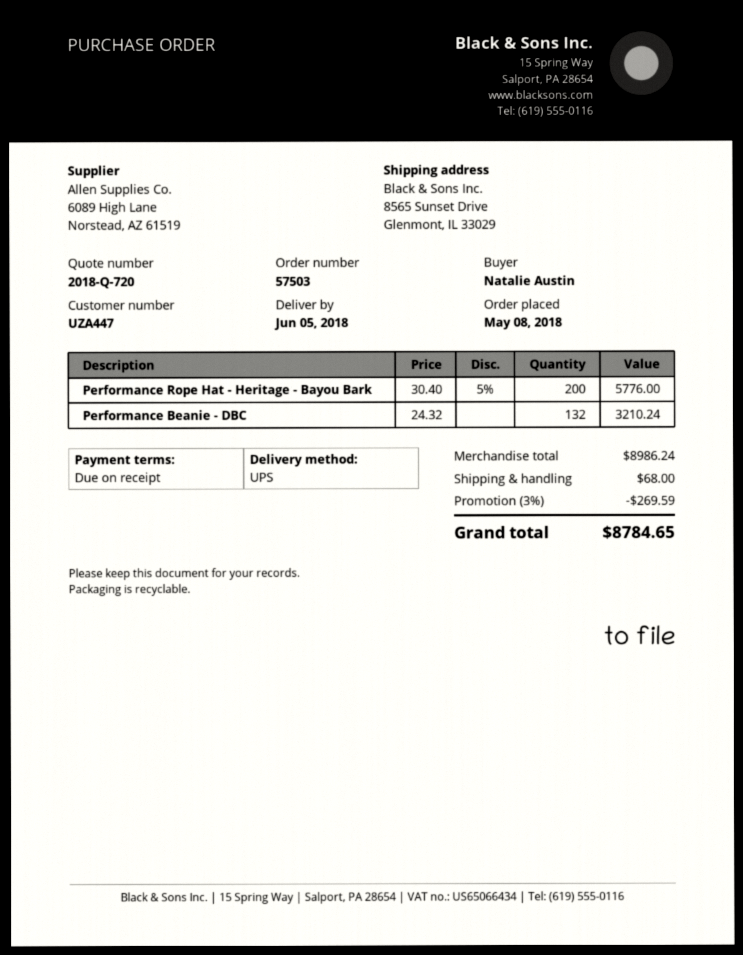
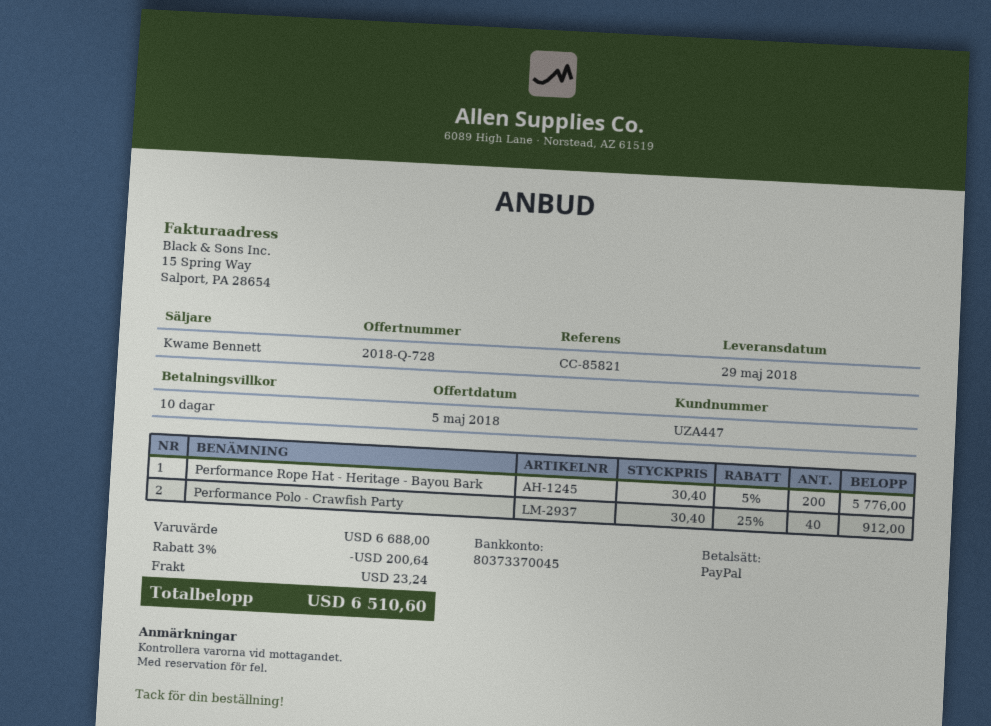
quote number: 2018-Q-720 -> 2018-Q-728
delivery date: 2018-06-05 -> 2018-05-29
payment terms: on receipt -> 10 days
Performance Beanie - DBC: 132 x 24.32 = 3210.24 -> none
Performance Polo - Crawfish Party: none -> 40 x 30.40 - 25% = 912.00
subtotal: 8986.24 -> 6688.00
discount: 3% = 269.59 -> 3% = 200.64
shipping: 68.00 -> 23.24
total: 8784.65 -> 6510.60

